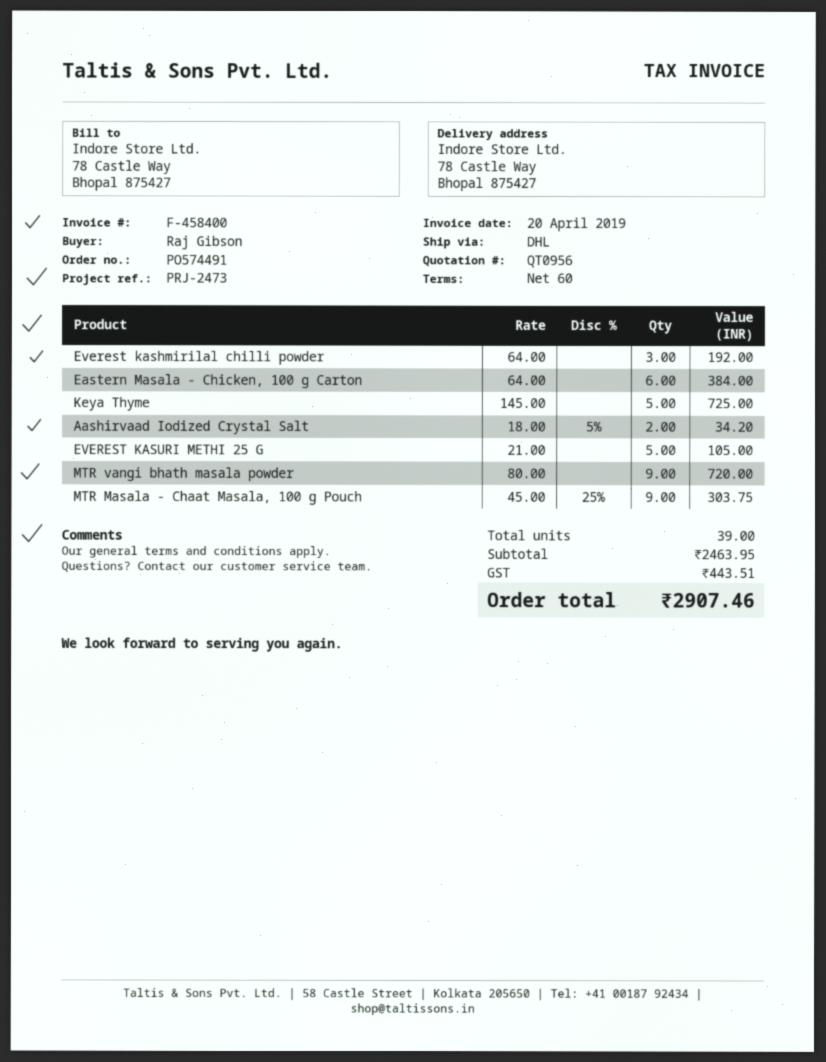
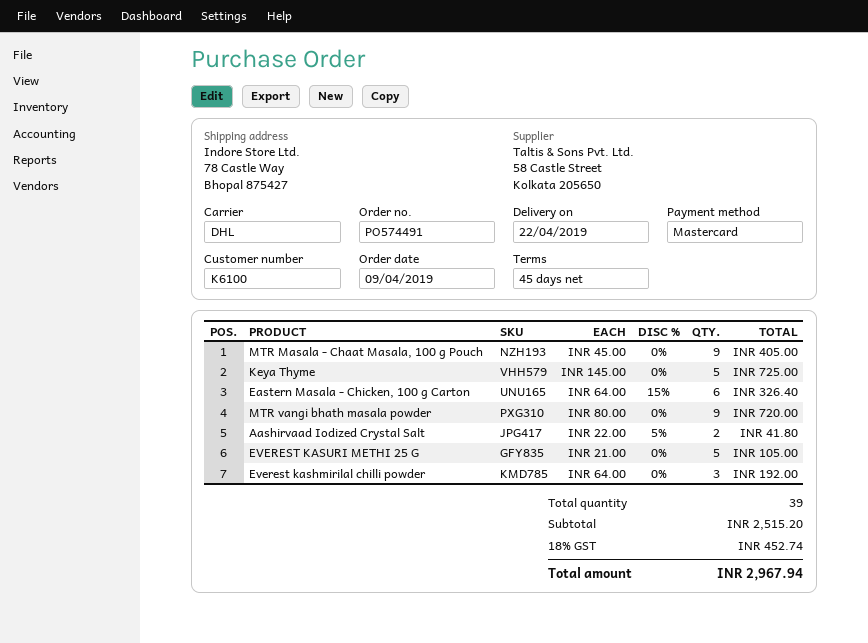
payment terms: 60 days -> 45 days
Eastern Masala - Chicken, 100 g Carton: 6 x 64.00 = 384.00 -> 6 x 64.00 - 15% = 326.40
Aashirvaad Iodized Crystal Salt: 2 x 18.00 - 5% = 34.20 -> 2 x 22.00 - 5% = 41.80
MTR Masala - Chaat Masala, 100 g Pouch: 9 x 45.00 - 25% = 303.75 -> 9 x 45.00 = 405.00
subtotal: 2463.95 -> 2515.20
tax: 443.51 -> 452.74
total: 2907.46 -> 2967.94

